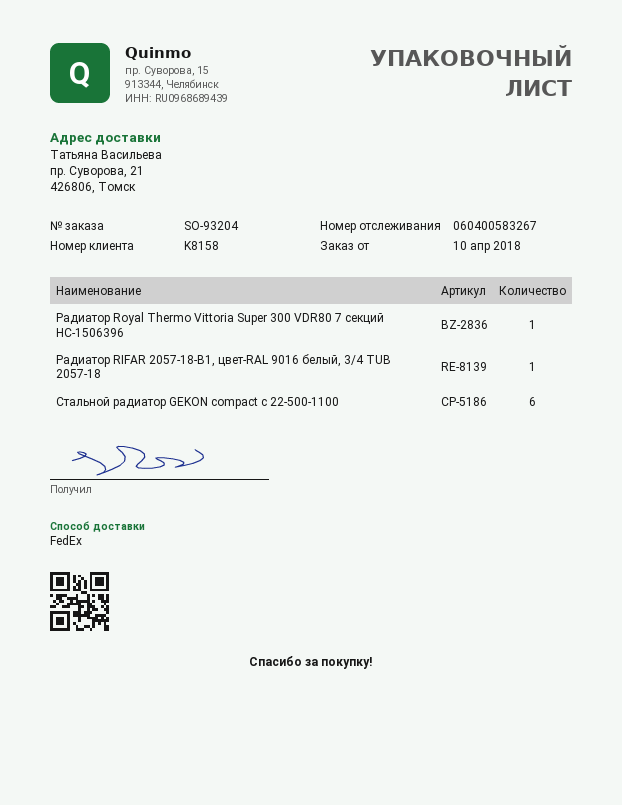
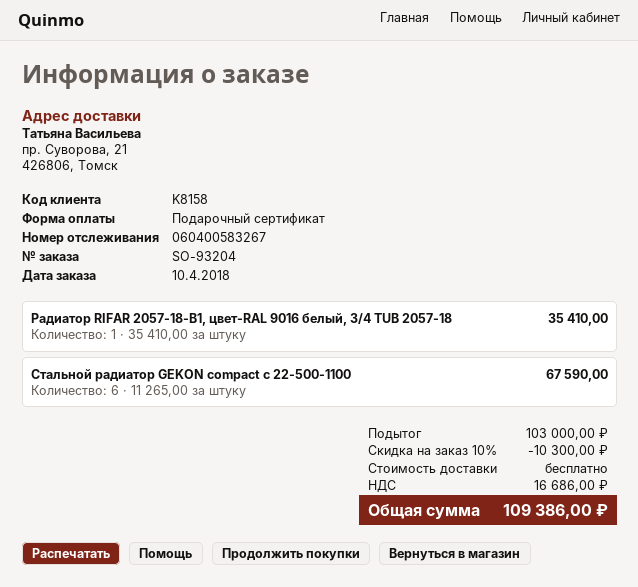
Радиатор Royal Thermo Vittoria Super 300 VDR80 7 секций НС-1506396: 1 -> none

